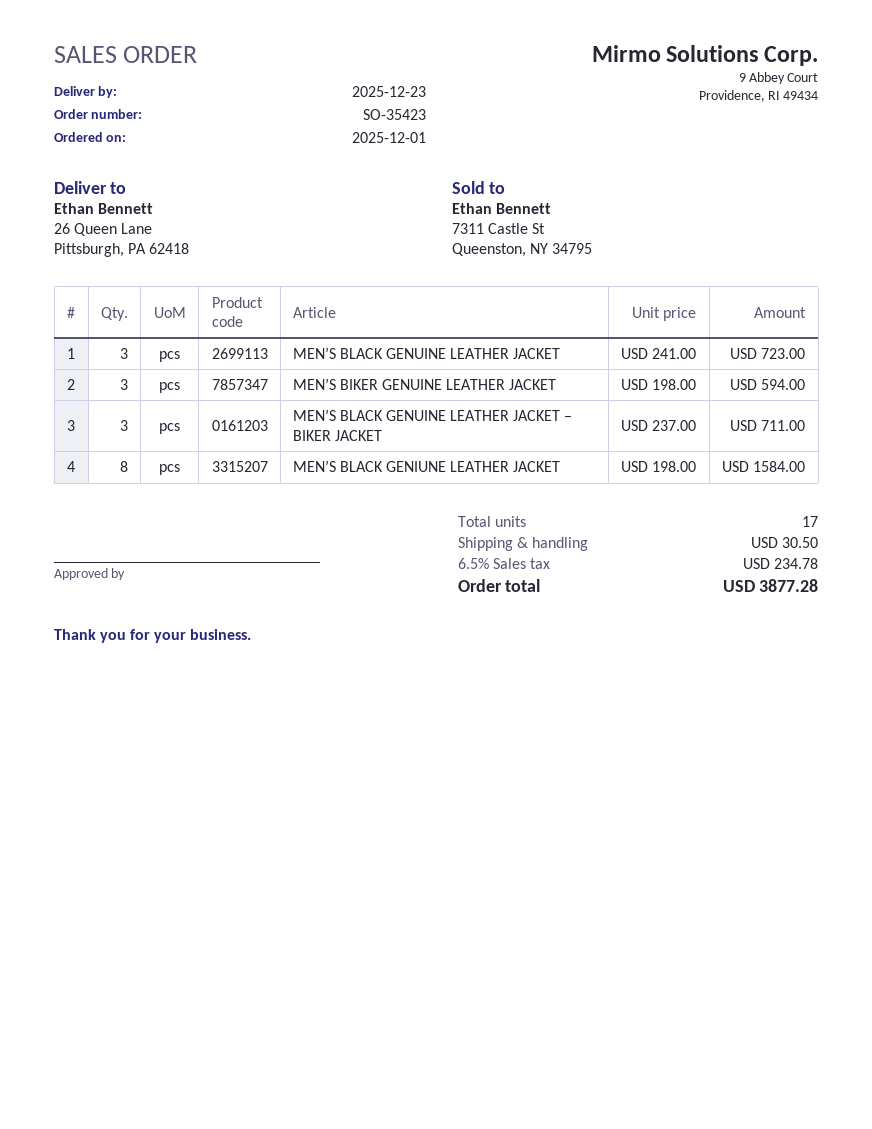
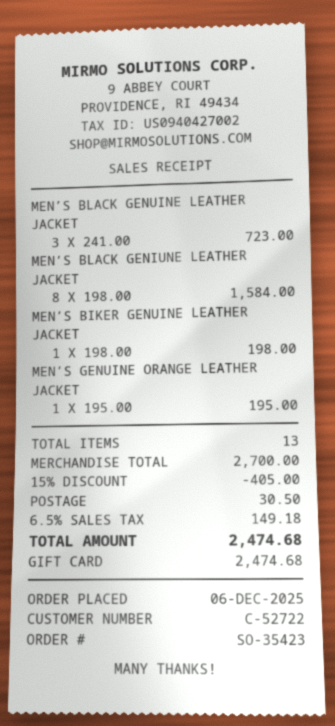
order date: 2025-12-01 -> 2025-12-06
MEN’S BIKER GENUINE LEATHER JACKET: 3 x 198.00 = 594.00 -> 1 x 198.00 = 198.00
MEN’S BLACK GENUINE LEATHER JACKET – BIKER JACKET: 3 x 237.00 = 711.00 -> none
MEN’S GENUINE ORANGE LEATHER JACKET: none -> 1 x 195.00 = 195.00
total quantity: 17 -> 13
discount: none -> 15% = 405.00
tax: 6.5% = 234.78 -> 6.5% = 149.18
total: 3877.28 -> 2474.68

